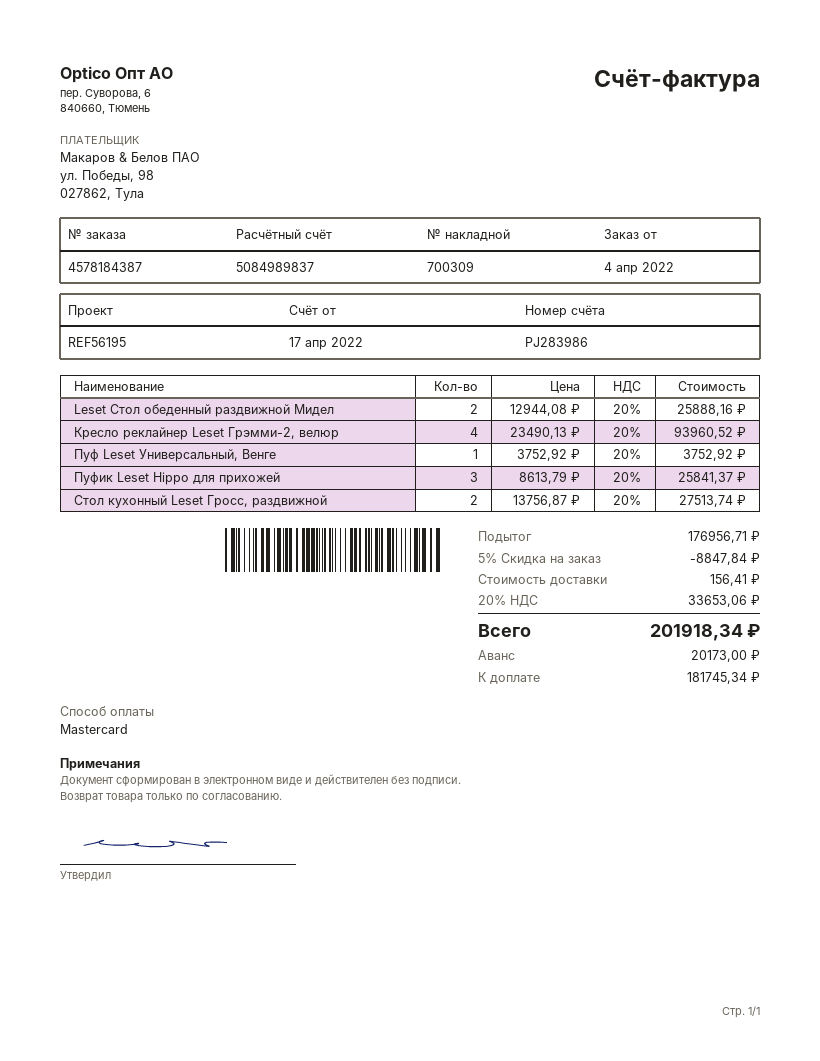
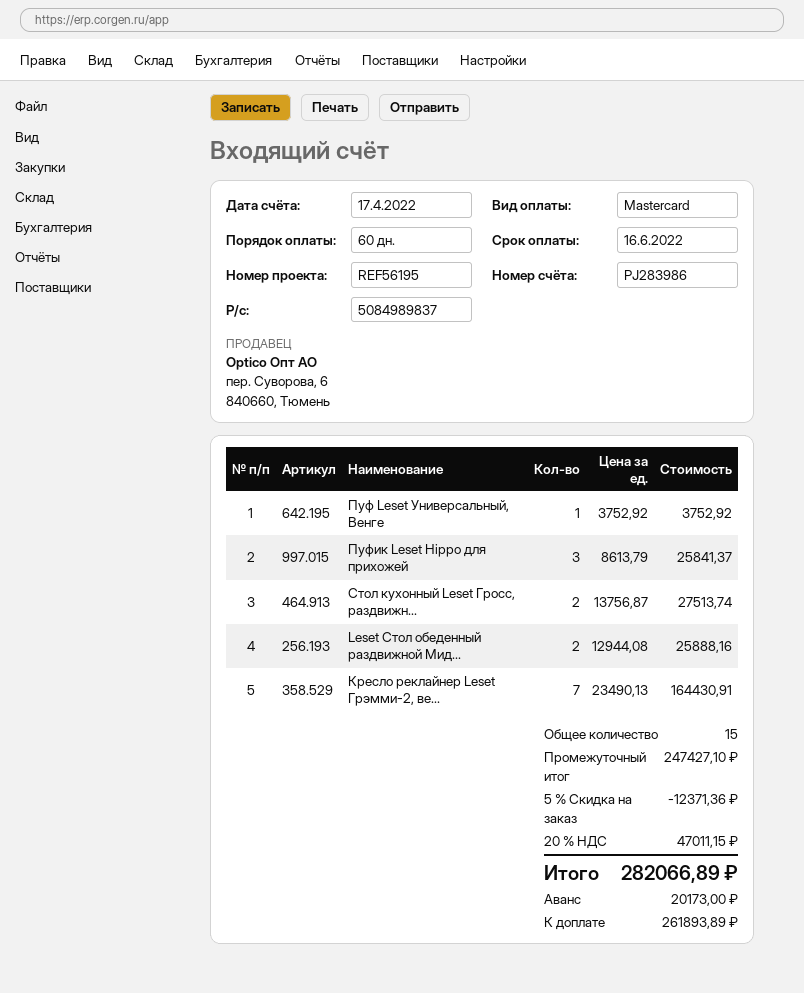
Кресло реклайнер Leset Грэмми-2, велюр: 4 x 23490.13 = 93960.52 -> 7 x 23490.13 = 164430.91
subtotal: 176956.71 -> 247427.10
discount: 5% = 8847.84 -> 5% = 12371.36
shipping: 156.41 -> none
tax: 20% = 33653.06 -> 20% = 47011.15
total: 201918.34 -> 282066.89
balance: 181745.34 -> 261893.89

